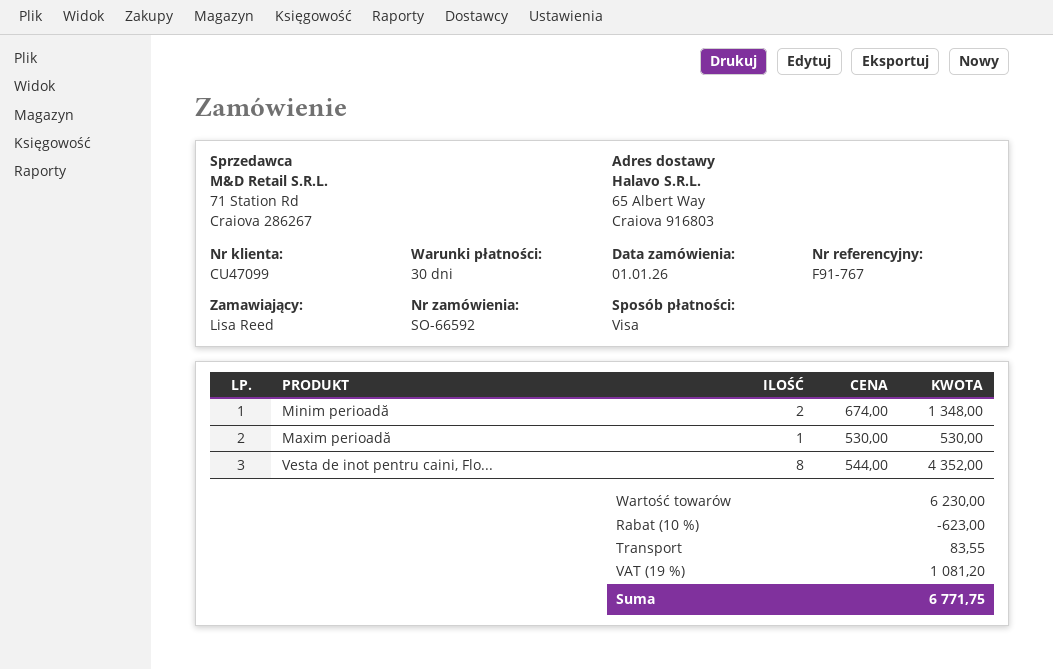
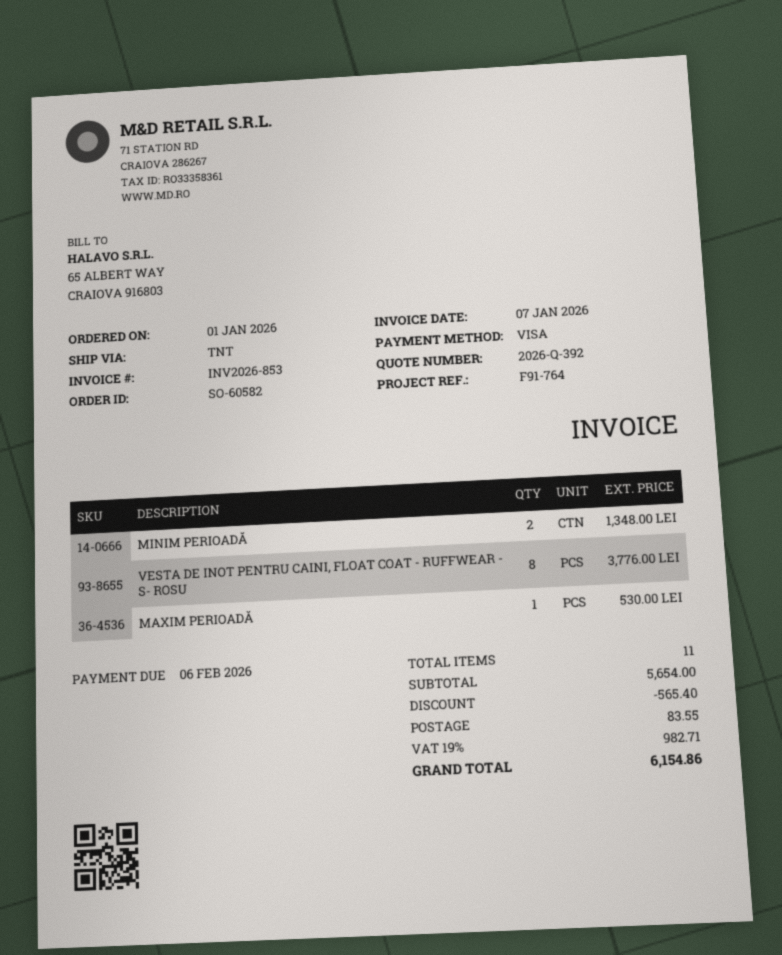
order number: SO-66592 -> SO-60582
reference: F91-767 -> F91-764
Vesta de inot pentru caini, Flo...: 8 for 4352.00 -> 8 for 3776.00
subtotal: 6230.00 -> 5654.00
discount: 623.00 -> 565.40
tax: 19% = 1081.20 -> 19% = 982.71
total: 6771.75 -> 6154.86

